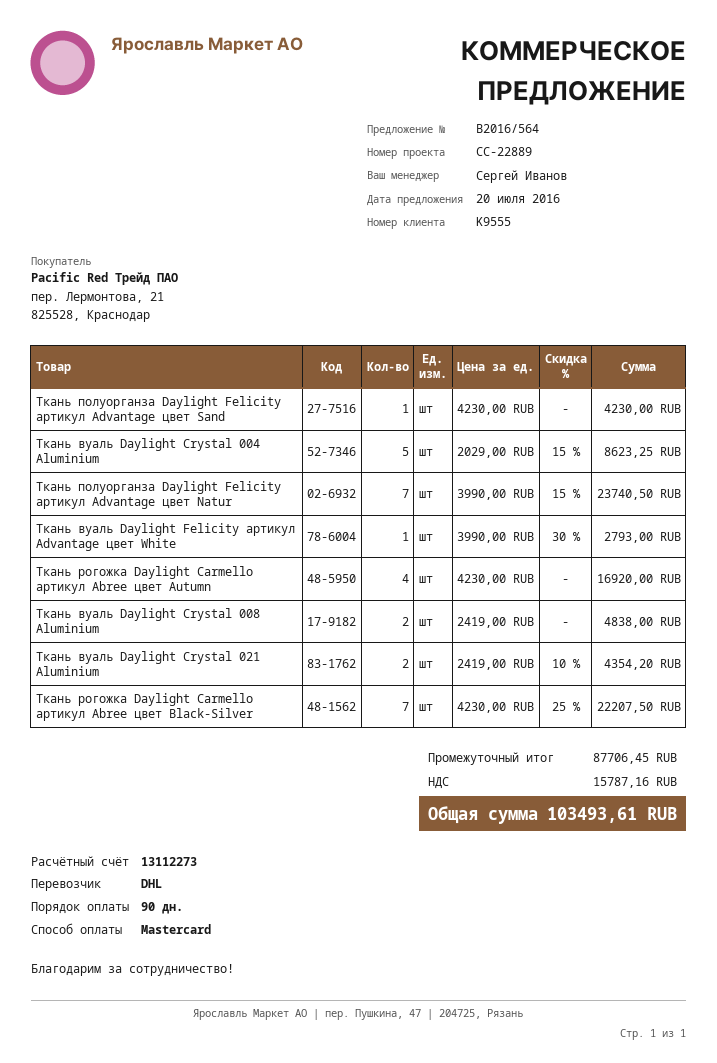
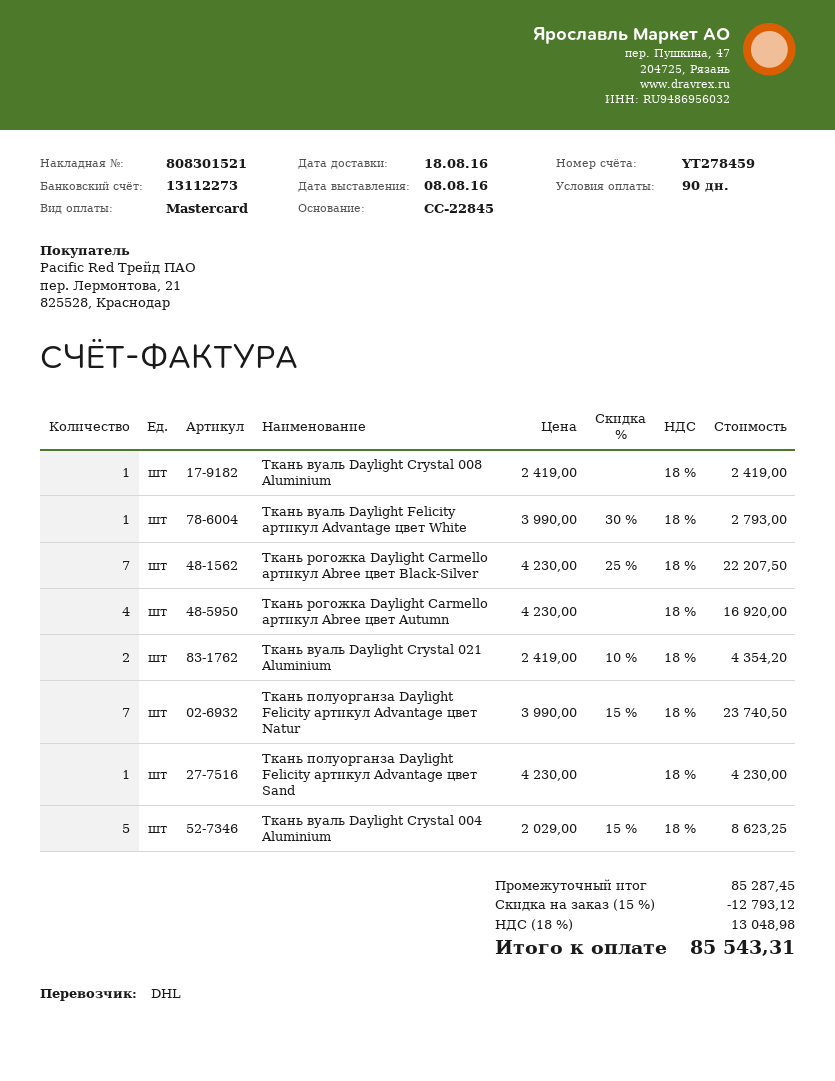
reference: CC-22889 -> CC-22845
Ткань вуаль Daylight Crystal 008 Aluminium: 2 x 2419.00 = 4838.00 -> 1 x 2419.00 = 2419.00
subtotal: 87706.45 -> 85287.45
discount: none -> 15% = 12793.12
tax: 15787.16 -> 13048.98
total: 103493.61 -> 85543.31

